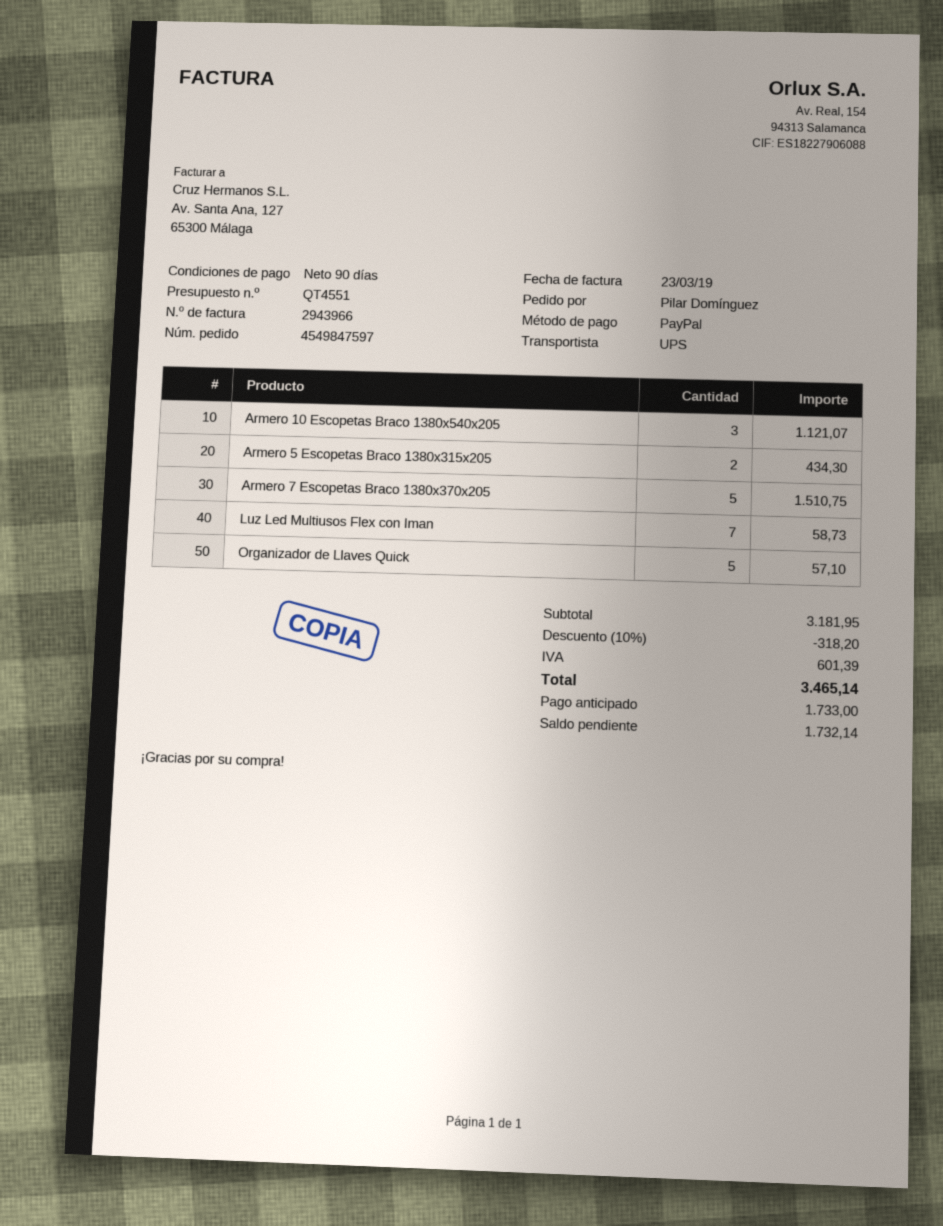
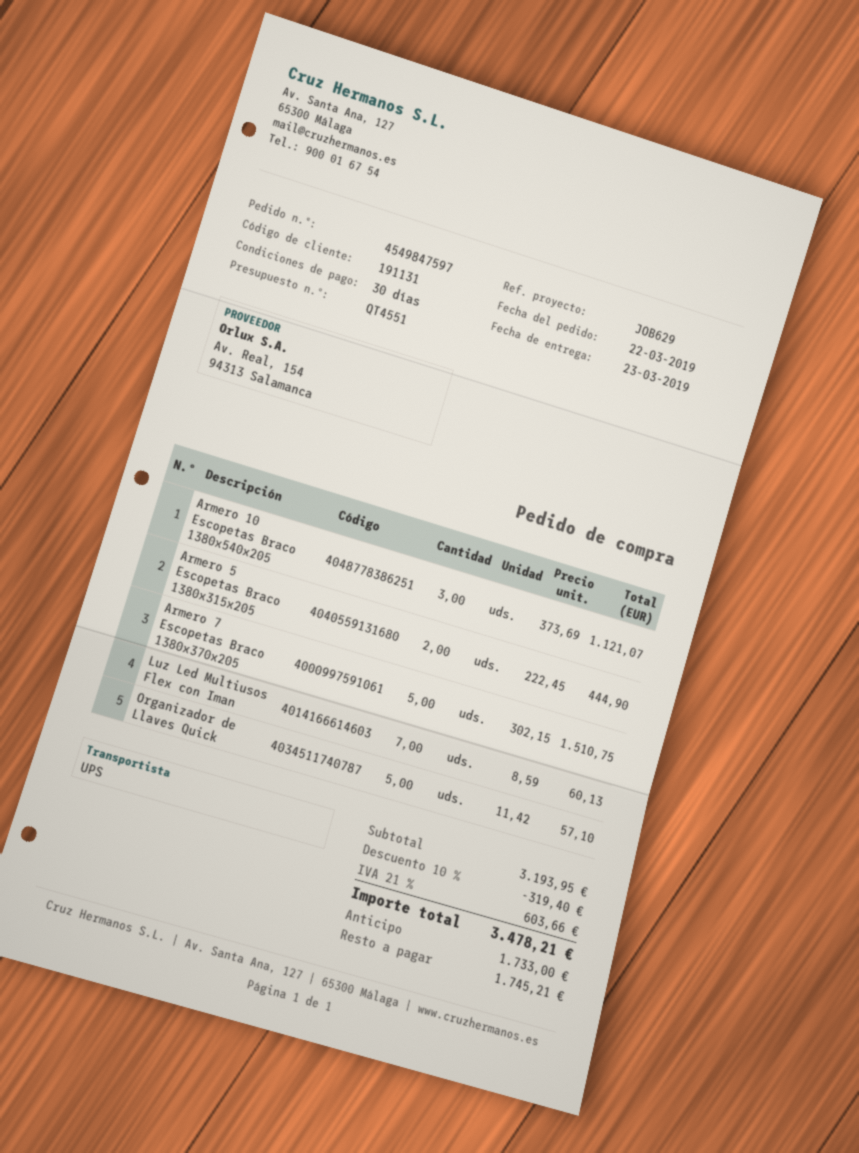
payment terms: 90 days -> 30 days
Armero 5 Escopetas Braco 1380x315x205: 2 for 434.30 -> 2 for 444.90
Luz Led Multiusos Flex con Iman: 7 for 58.73 -> 7 for 60.13
subtotal: 3181.95 -> 3193.95
discount: 10% = 318.20 -> 10% = 319.40
tax: 601.39 -> 603.66
total: 3465.14 -> 3478.21
balance: 1732.14 -> 1745.21

